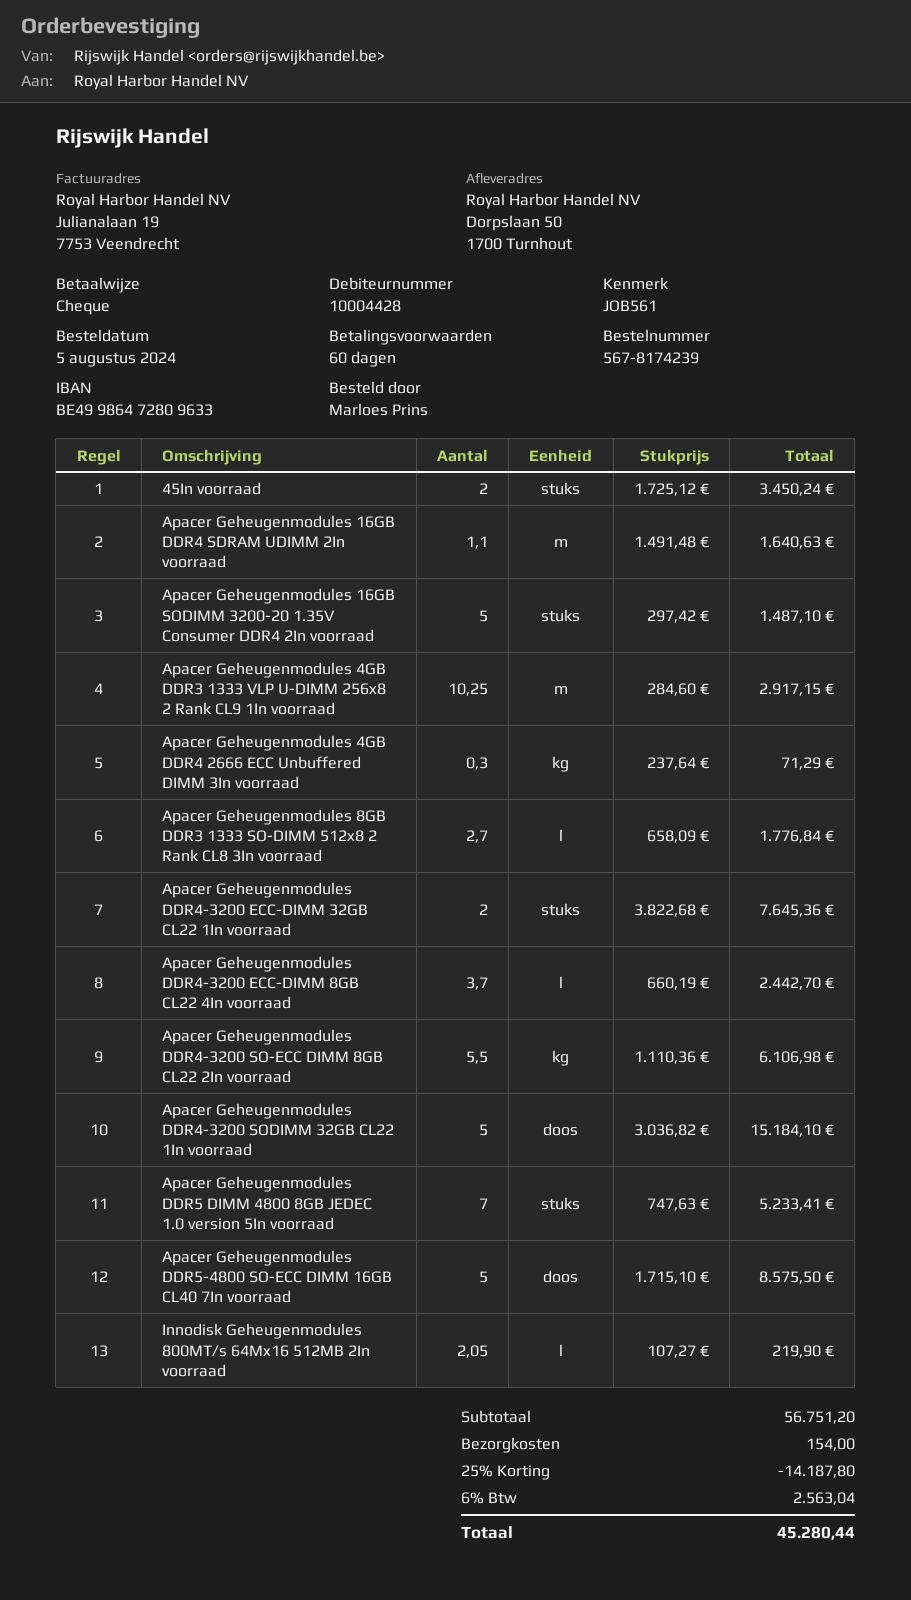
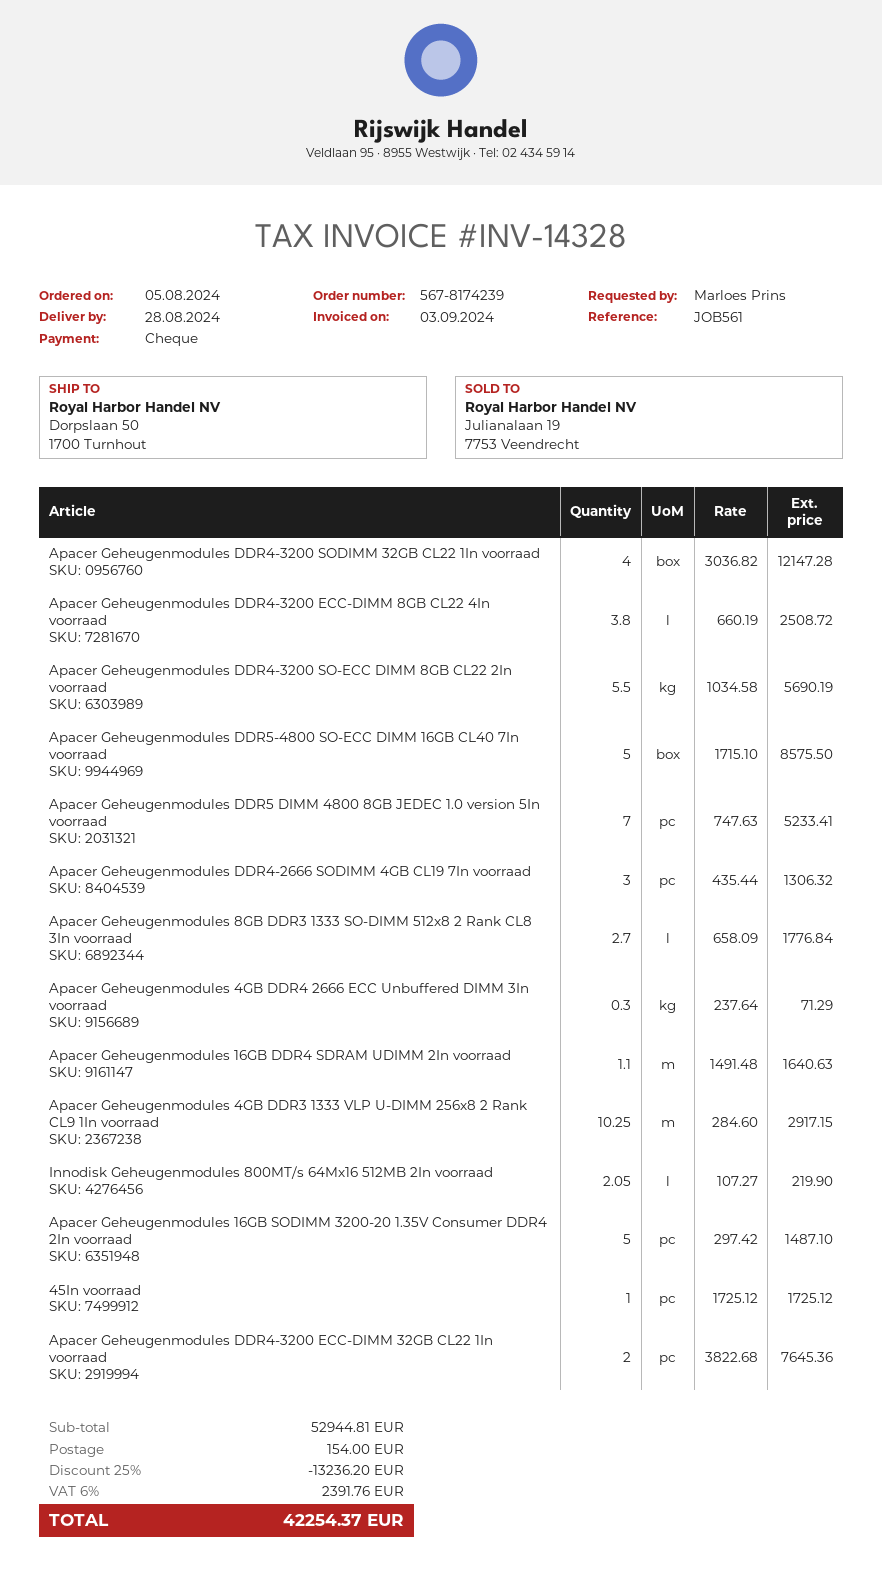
45In voorraad: 2 x 1725.12 = 3450.24 -> 1 x 1725.12 = 1725.12
Apacer Geheugenmodules DDR4-3200 ECC-DIMM 8GB CL22 4In voorraad: 3.7 x 660.19 = 2442.70 -> 3.8 x 660.19 = 2508.72
Apacer Geheugenmodules DDR4-3200 SO-ECC DIMM 8GB CL22 2In voorraad: 5.5 x 1110.36 = 6106.98 -> 5.5 x 1034.58 = 5690.19
Apacer Geheugenmodules DDR4-3200 SODIMM 32GB CL22 1In voorraad: 5 x 3036.82 = 15184.10 -> 4 x 3036.82 = 12147.28
Apacer Geheugenmodules DDR4-2666 SODIMM 4GB CL19 7In voorraad: none -> 3 x 435.44 = 1306.32
subtotal: 56751.20 -> 52944.81
discount: 25% = 14187.80 -> 25% = 13236.20
tax: 6% = 2563.04 -> 6% = 2391.76
total: 45280.44 -> 42254.37

